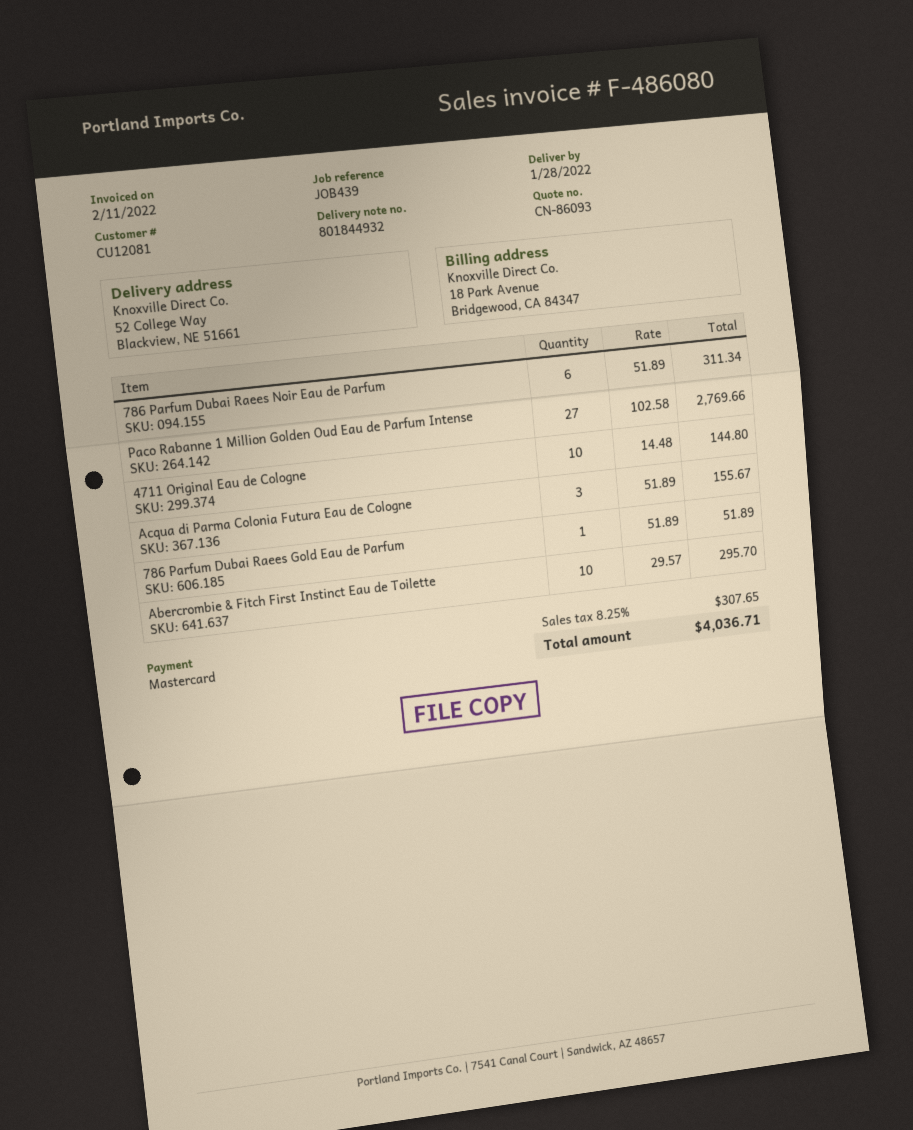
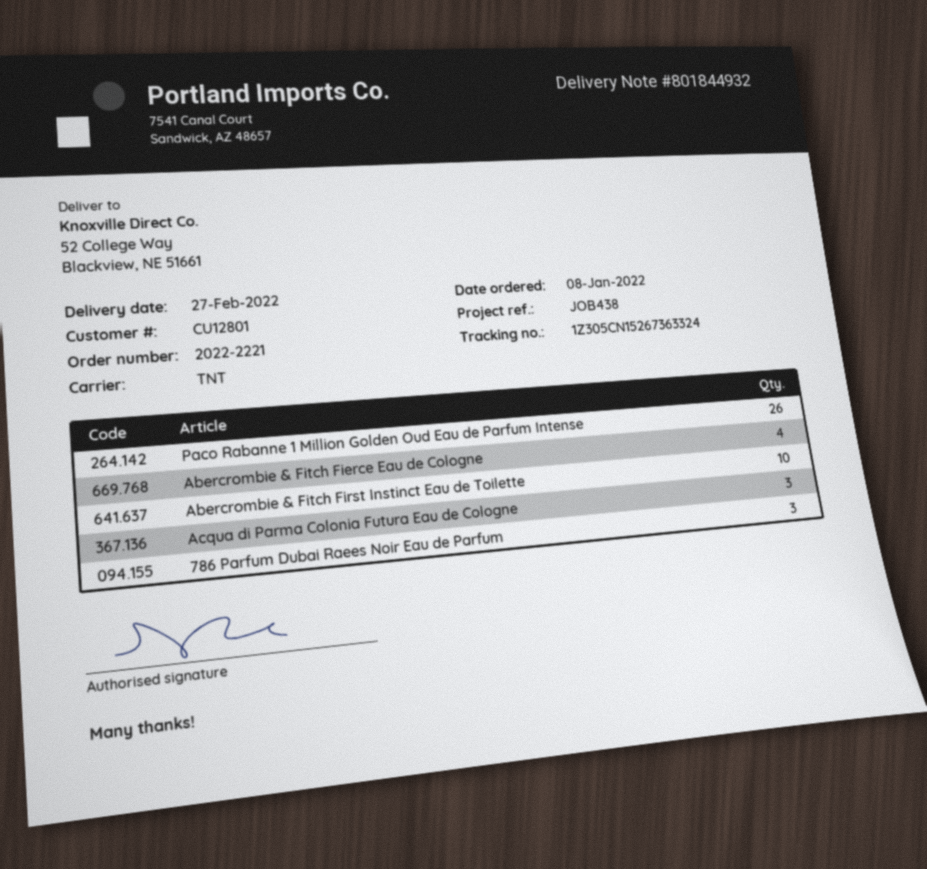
delivery date: 2022-01-28 -> 2022-02-27
customer number: CU12081 -> CU12801
reference: JOB439 -> JOB438
786 Parfum Dubai Raees Noir Eau de Parfum: 6 -> 3
Paco Rabanne 1 Million Golden Oud Eau de Parfum Intense: 27 -> 26
4711 Original Eau de Cologne: 10 -> none
786 Parfum Dubai Raees Gold Eau de Parfum: 1 -> none
Abercrombie & Fitch Fierce Eau de Cologne: none -> 4

